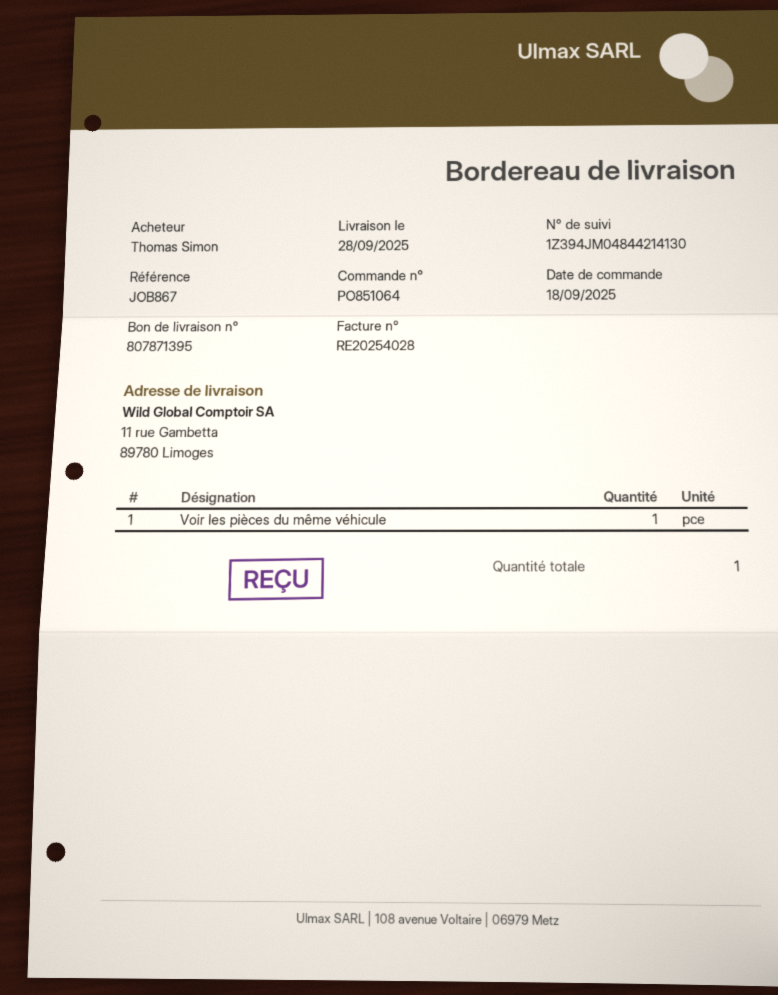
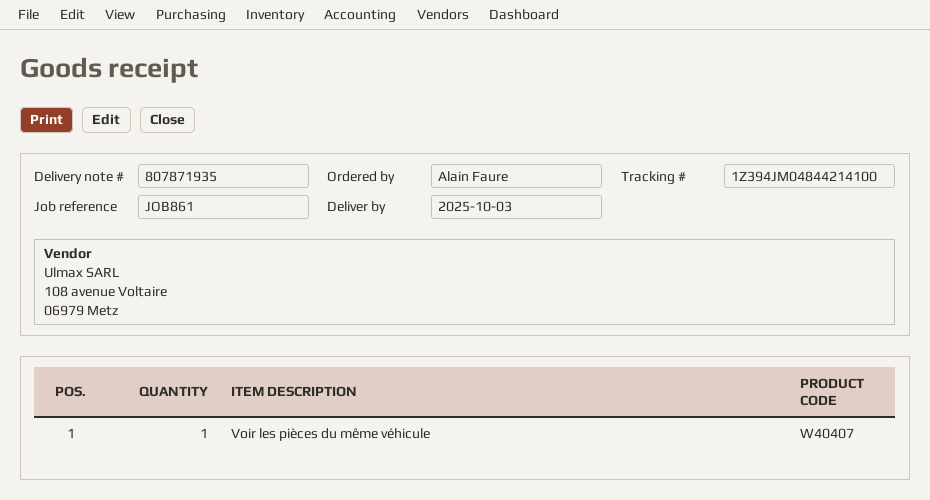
delivery note number: 807871395 -> 807871935
delivery date: 2025-09-28 -> 2025-10-03
reference: JOB867 -> JOB861
ordered by: Thomas Simon -> Alain Faure
tracking number: 1Z394JM04844214130 -> 1Z394JM04844214100

